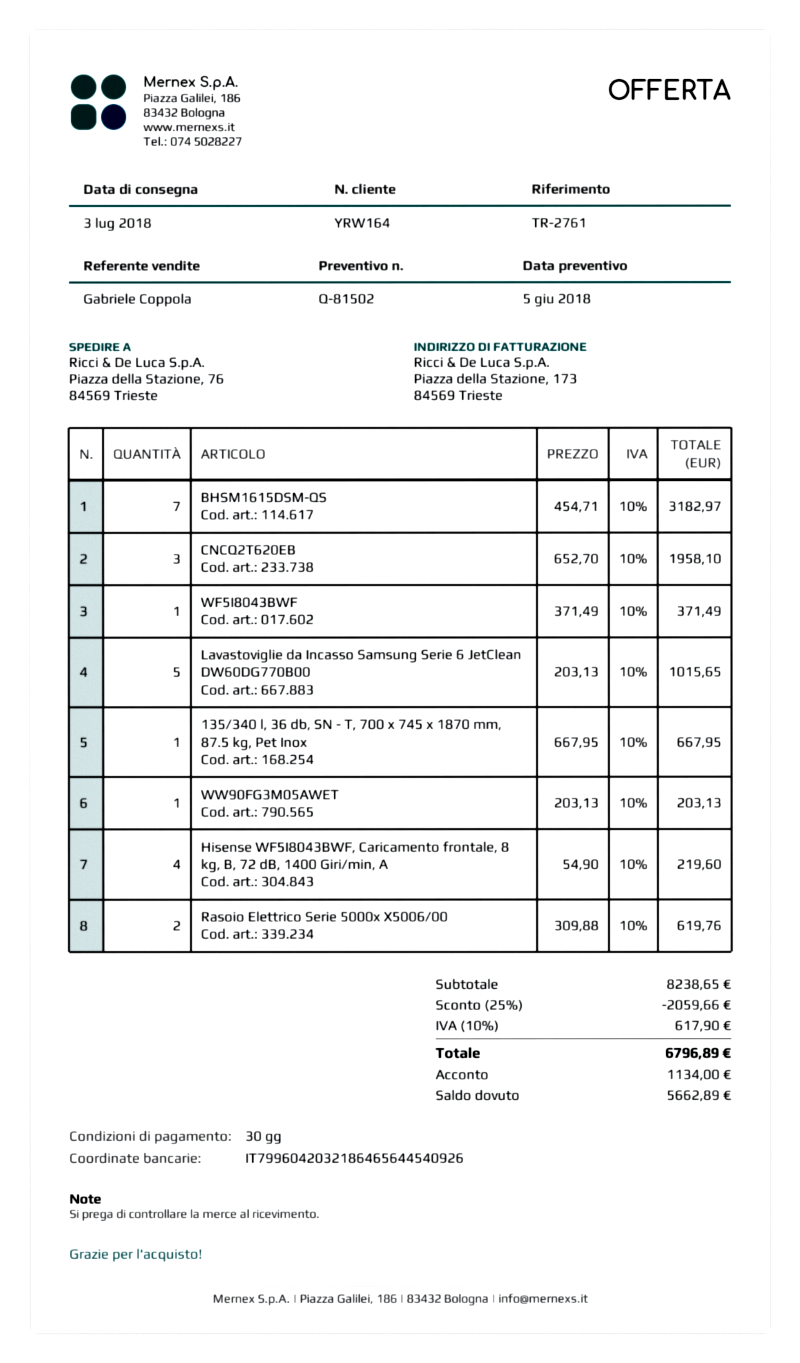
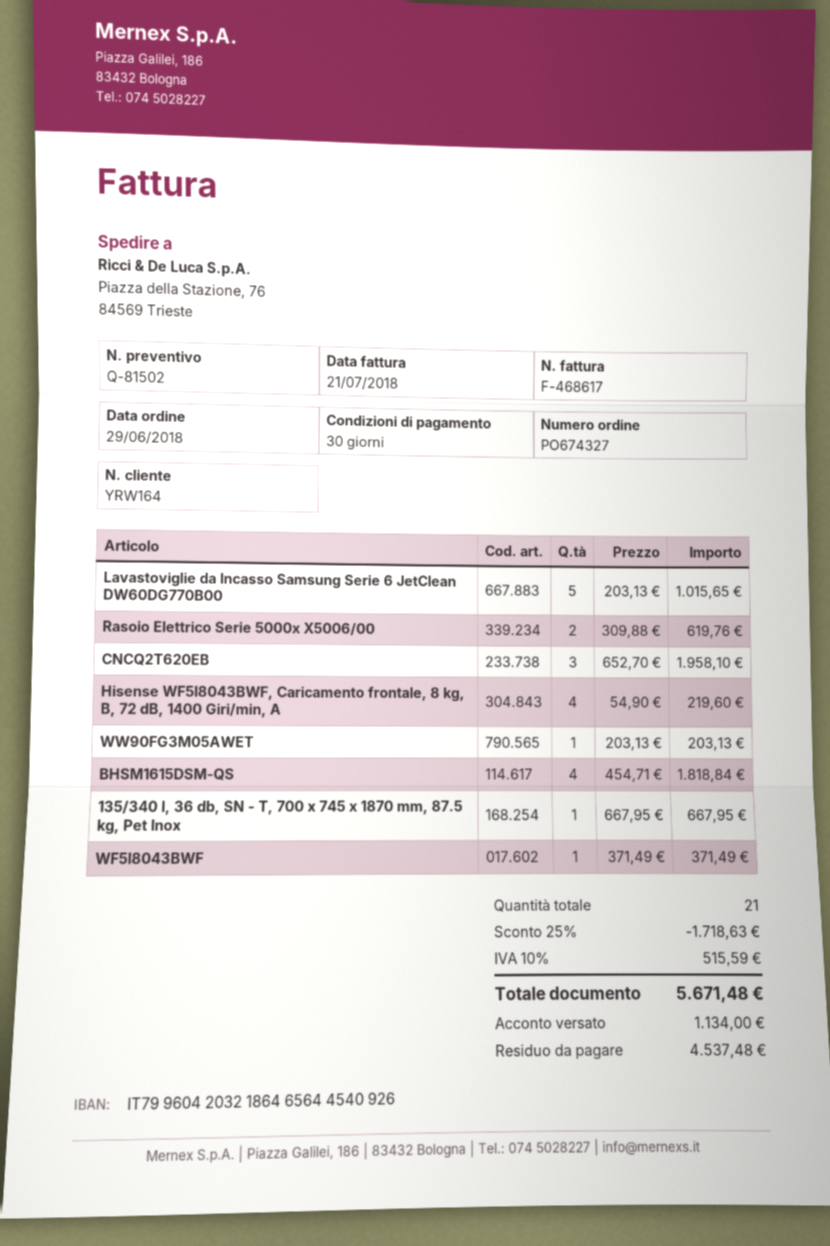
BHSM1615DSM-QS: 7 x 454.71 = 3182.97 -> 4 x 454.71 = 1818.84
discount: 25% = 2059.66 -> 25% = 1718.63
tax: 10% = 617.90 -> 10% = 515.59
total: 6796.89 -> 5671.48
balance: 5662.89 -> 4537.48

